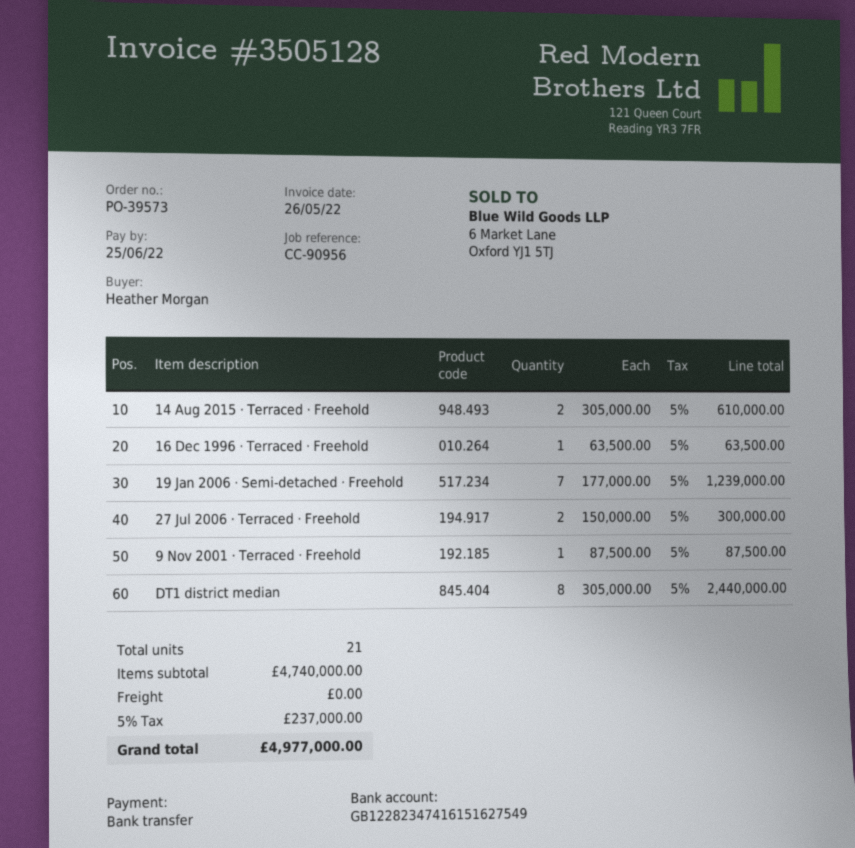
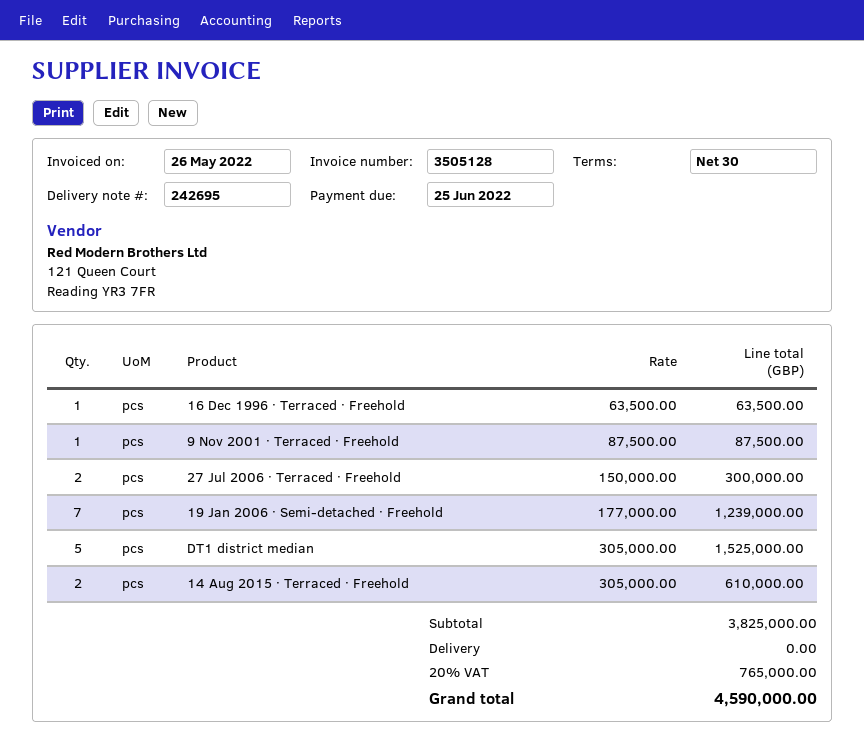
DT1 district median: 8 x 305000.00 = 2440000.00 -> 5 x 305000.00 = 1525000.00
subtotal: 4740000.00 -> 3825000.00
tax: 5% = 237000.00 -> 20% = 765000.00
total: 4977000.00 -> 4590000.00

